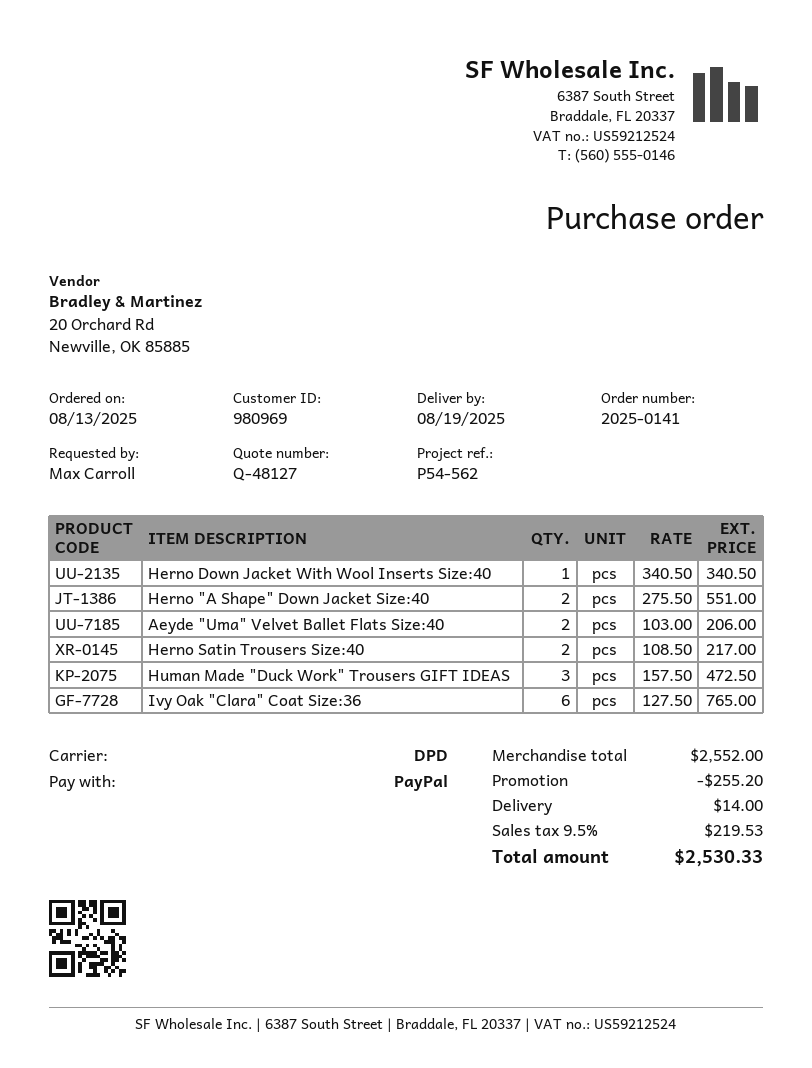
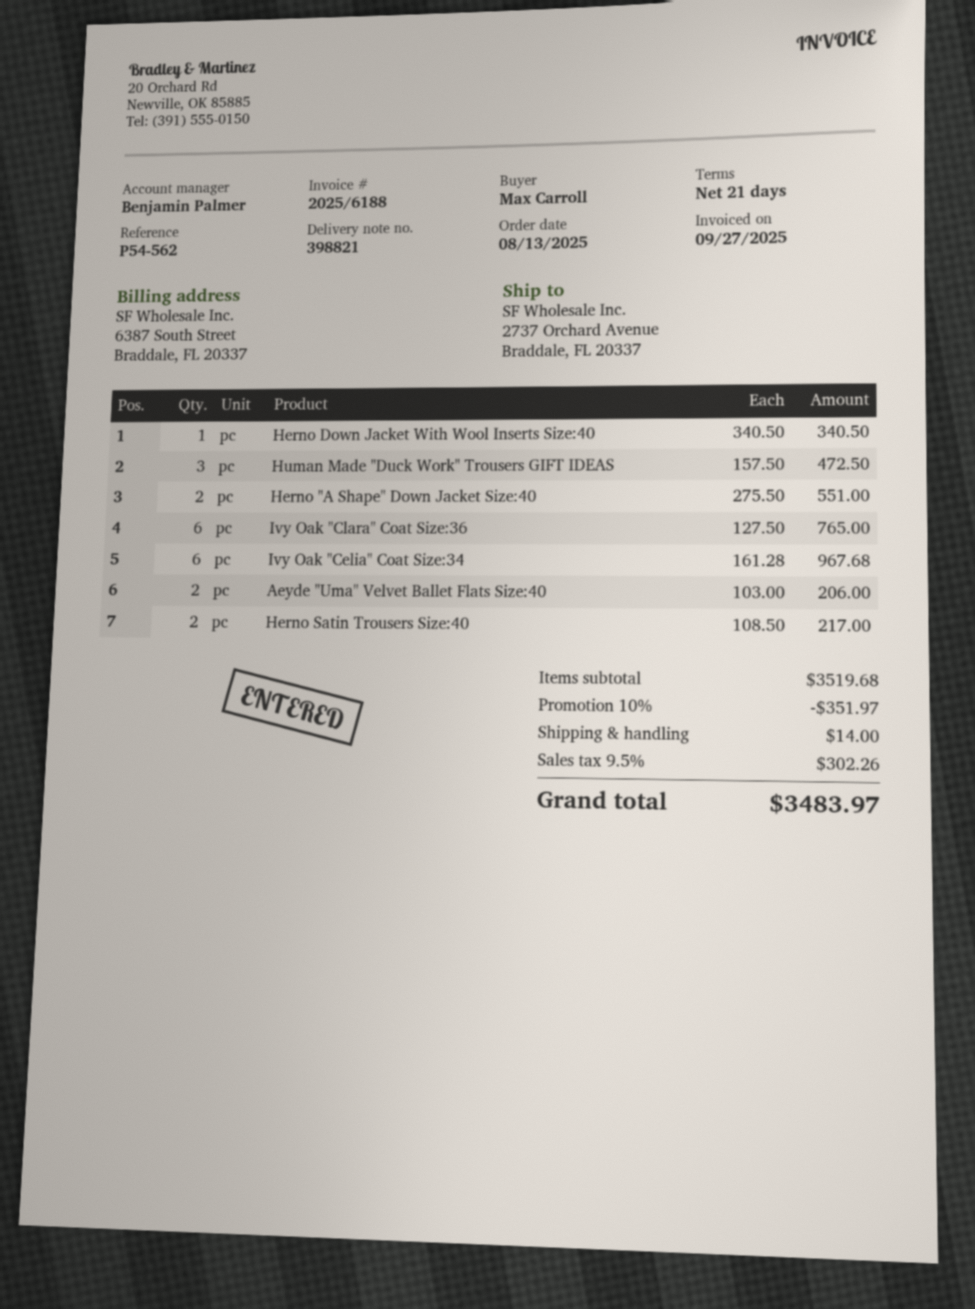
Ivy Oak "Celia" Coat Size:34: none -> 6 x 161.28 = 967.68
subtotal: 2552.00 -> 3519.68
discount: 255.20 -> 351.97
tax: 9.5% = 219.53 -> 9.5% = 302.26
total: 2530.33 -> 3483.97

